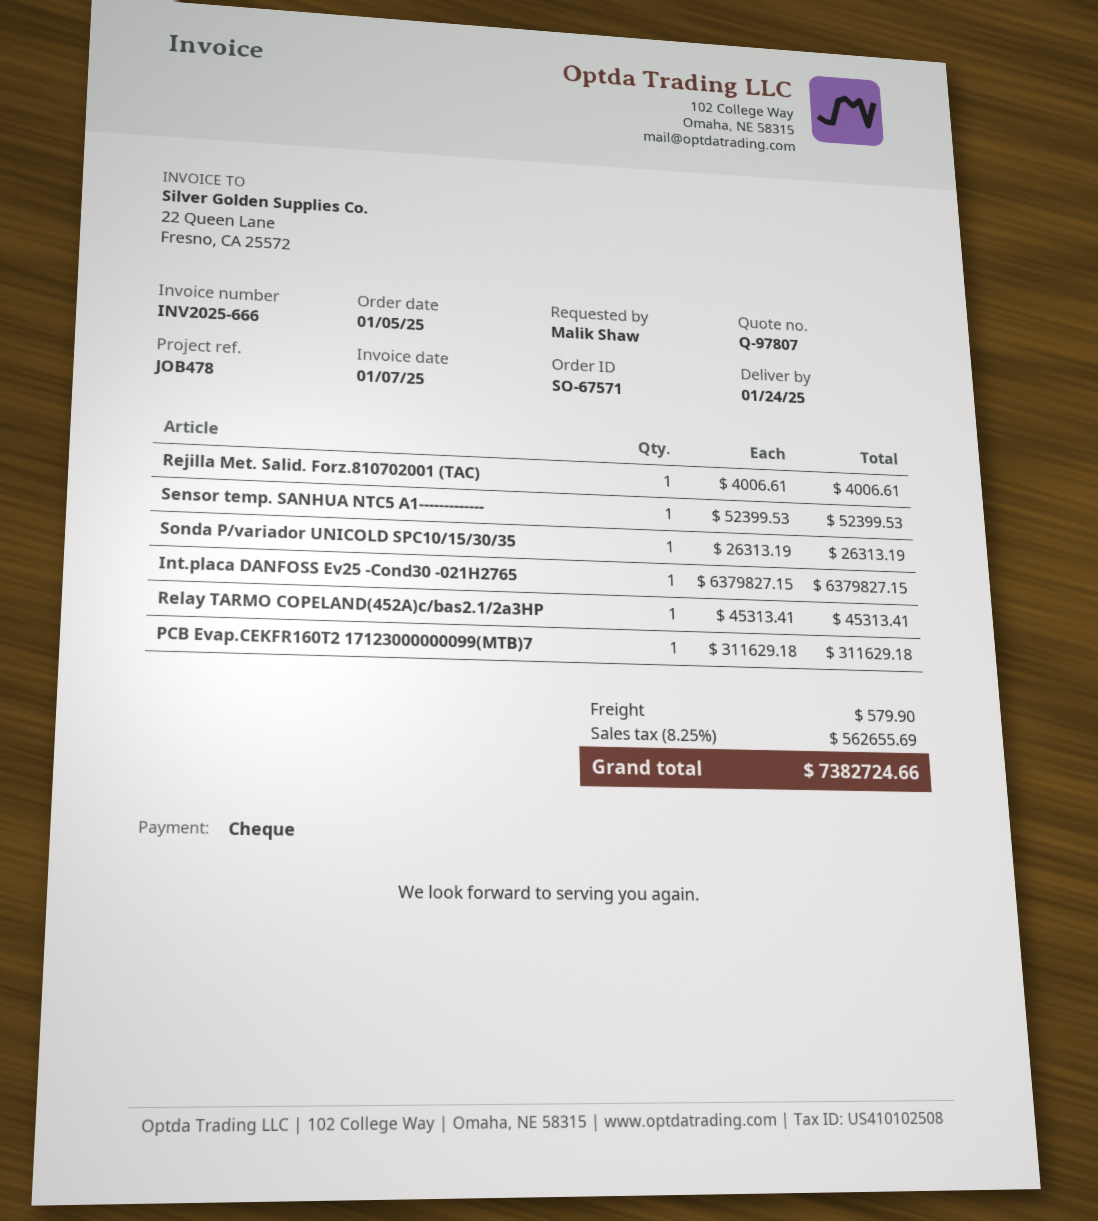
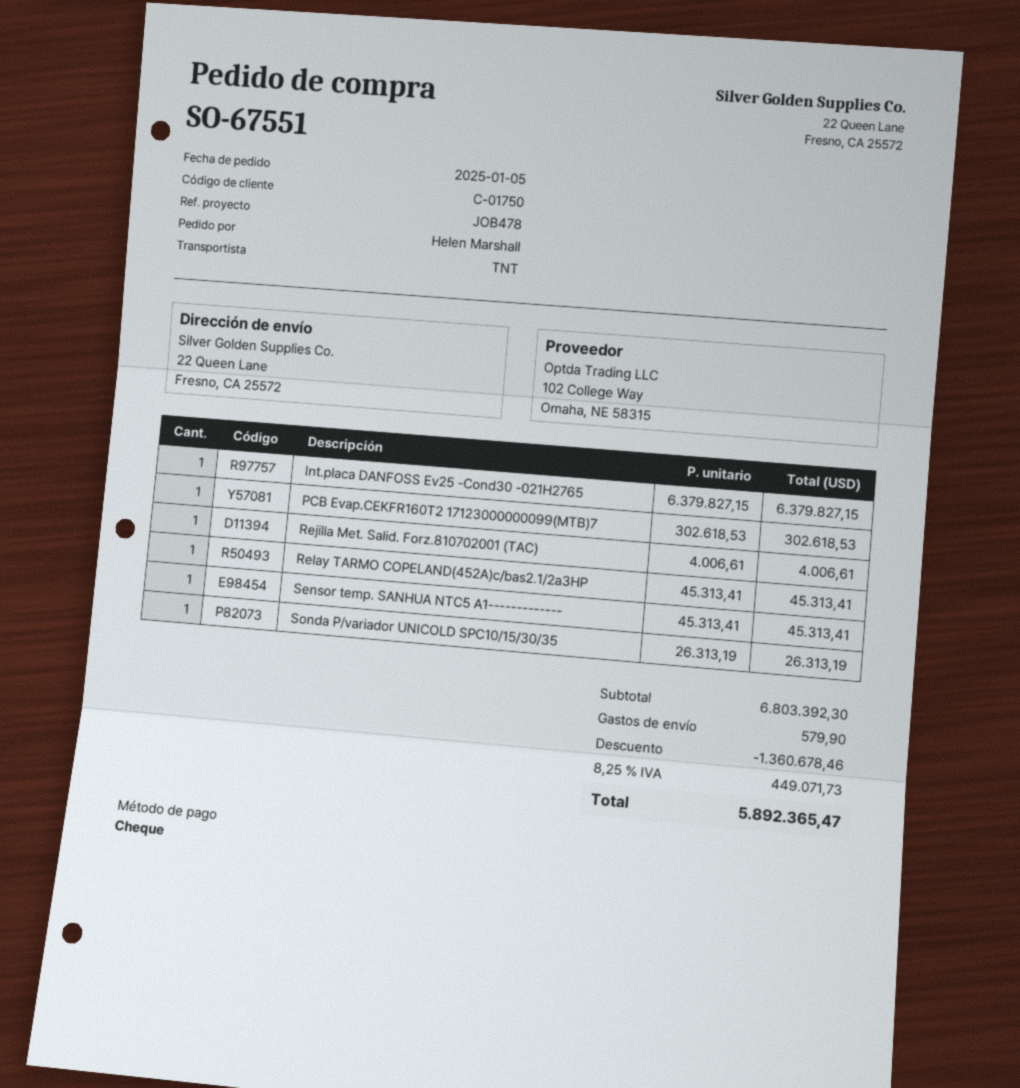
order number: SO-67571 -> SO-67551
ordered by: Malik Shaw -> Helen Marshall
Sensor temp. SANHUA NTC5 A1-------------: 1 x 52399.53 = 52399.53 -> 1 x 45313.41 = 45313.41
PCB Evap.CEKFR160T2 17123000000099(MTB)7: 1 x 311629.18 = 311629.18 -> 1 x 302618.53 = 302618.53
discount: none -> 1360678.46
tax: 8.25% = 562655.69 -> 8.25% = 449071.73
total: 7382724.66 -> 5892365.47

